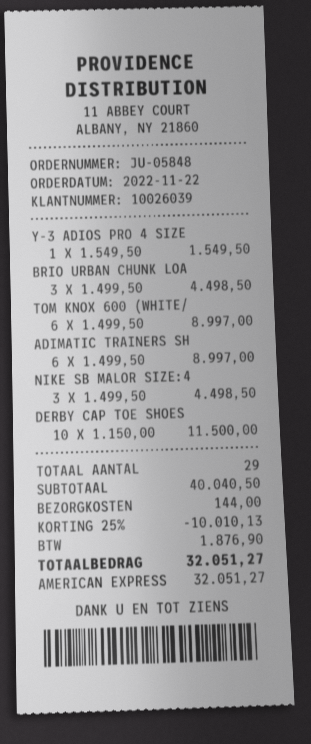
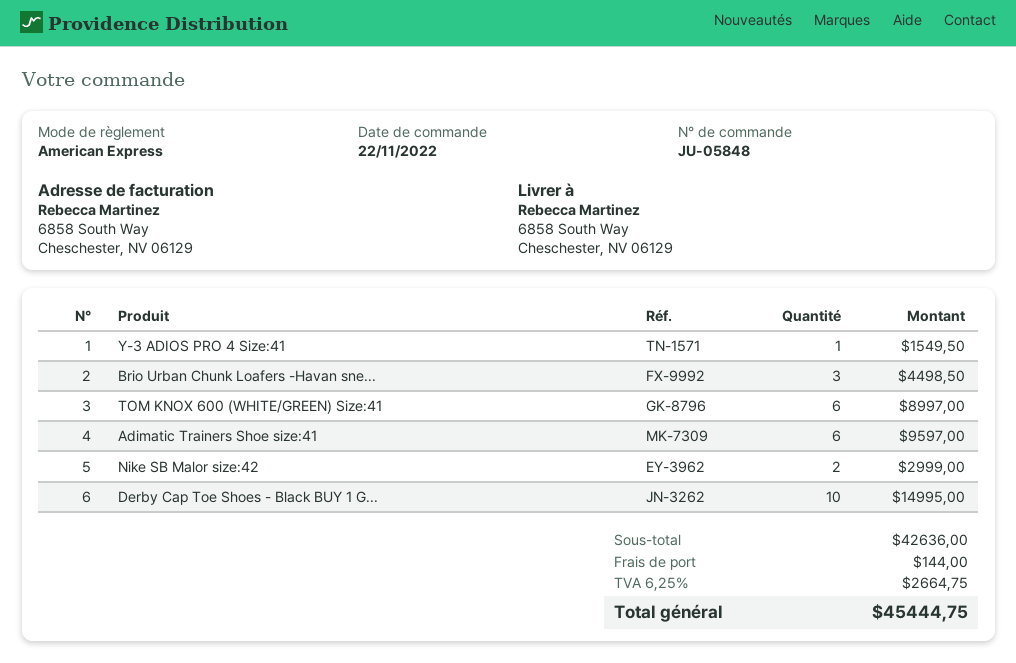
ADIMATIC TRAINERS SH: 6 for 8997.00 -> 6 for 9597.00
NIKE SB MALOR SIZE:4: 3 for 4498.50 -> 2 for 2999.00
DERBY CAP TOE SHOES: 10 for 11500.00 -> 10 for 14995.00
subtotal: 40040.50 -> 42636.00
discount: 25% = 10010.13 -> none
tax: 1876.90 -> 2664.75
total: 32051.27 -> 45444.75

